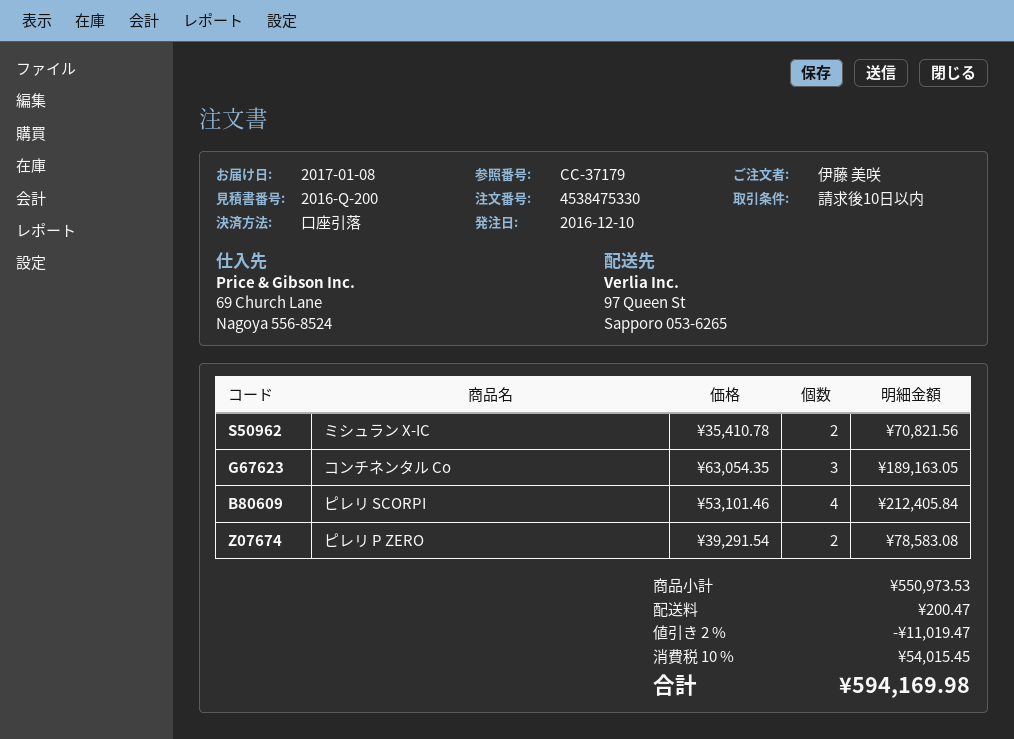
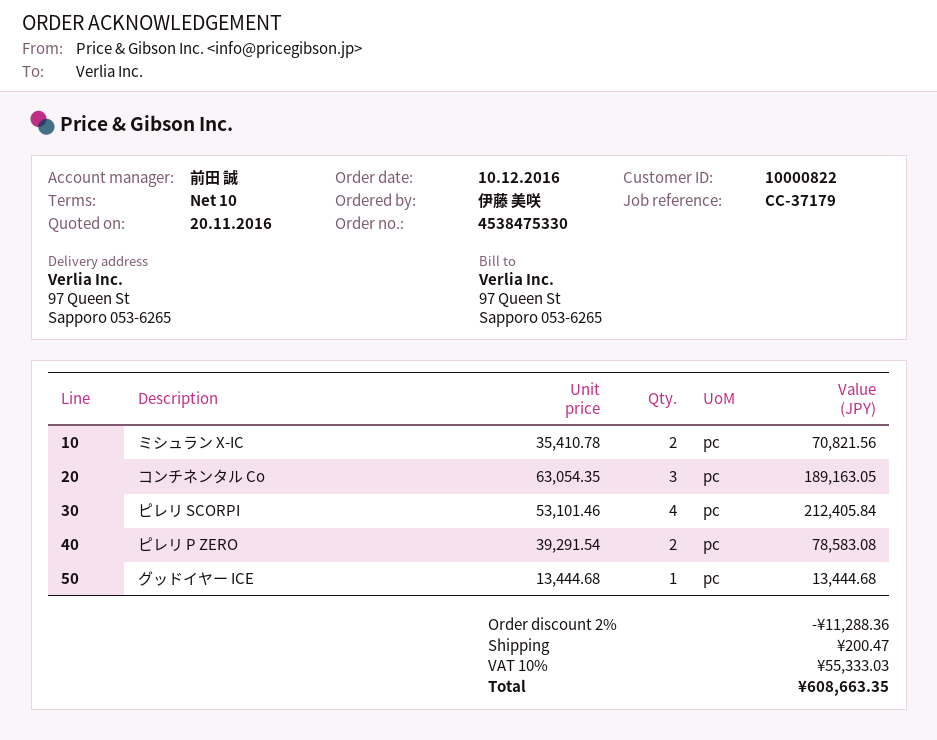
グッドイヤー ICE: none -> 1 x 13444.68 = 13444.68
discount: 2% = 11019.47 -> 2% = 11288.36
tax: 10% = 54015.45 -> 10% = 55333.03
total: 594169.98 -> 608663.35

